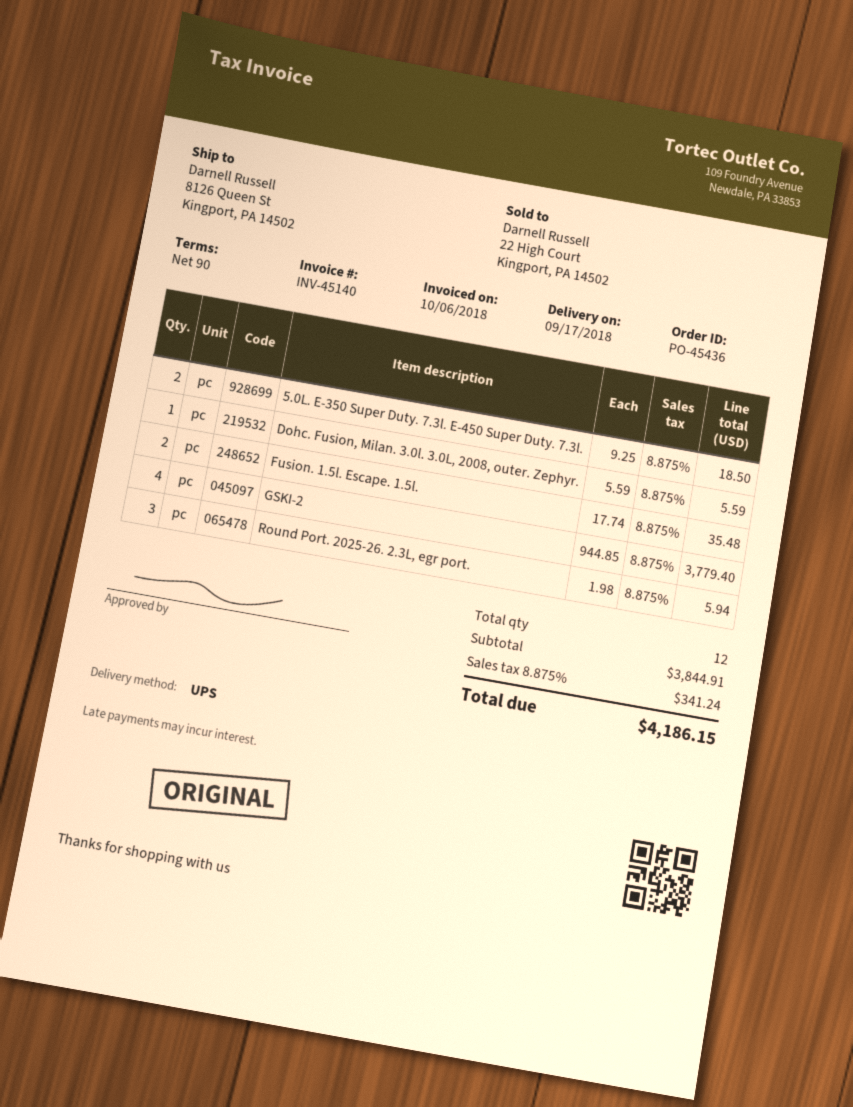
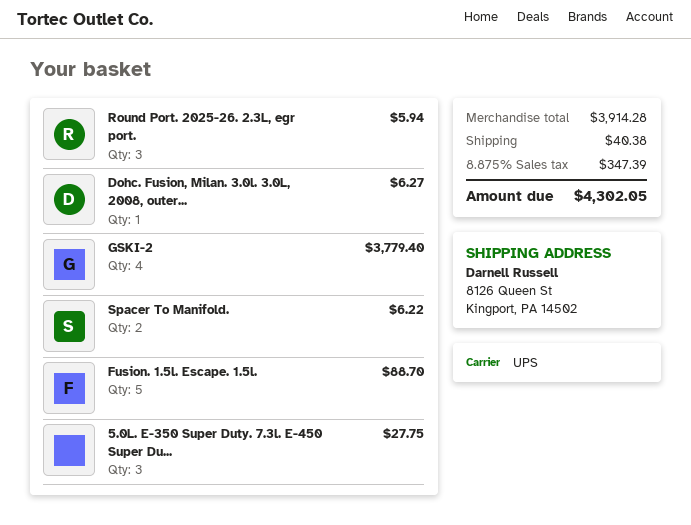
5.0L. E-350 Super Duty. 7.3l. E-450 Super Duty. 7.3l.: 2 for 18.50 -> 3 for 27.75
Dohc. Fusion, Milan. 3.0l. 3.0L, 2008, outer. Zephyr.: 1 for 5.59 -> 1 for 6.27
Fusion. 1.5l. Escape. 1.5l.: 2 for 35.48 -> 5 for 88.70
Spacer To Manifold.: none -> 2 for 6.22
subtotal: 3844.91 -> 3914.28
shipping: none -> 40.38
tax: 8.875% = 341.24 -> 8.875% = 347.39
total: 4186.15 -> 4302.05

